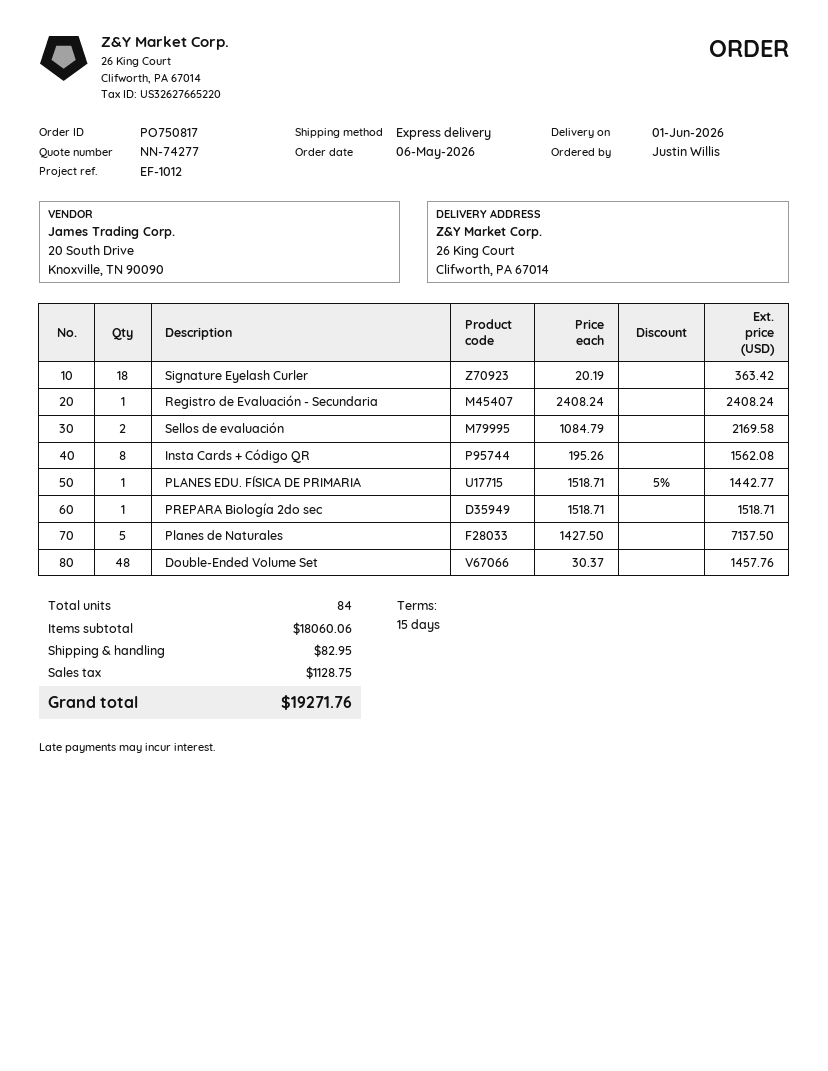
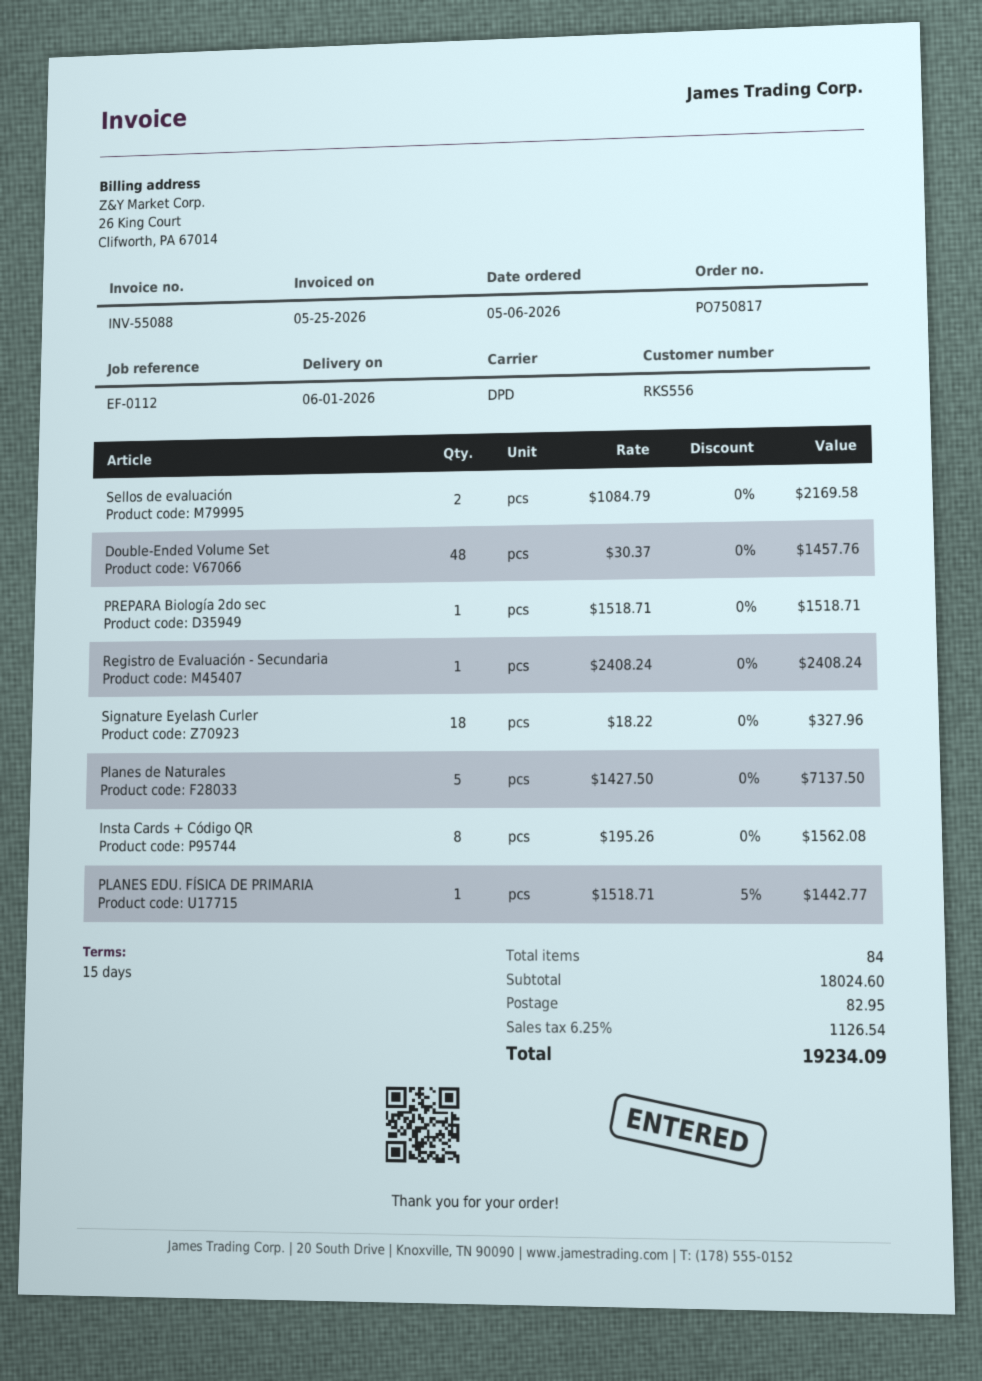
reference: EF-1012 -> EF-0112
shipping method: express -> DPD
Signature Eyelash Curler: 18 x 20.19 = 363.42 -> 18 x 18.22 = 327.96
subtotal: 18060.06 -> 18024.60
tax: 1128.75 -> 1126.54
total: 19271.76 -> 19234.09

